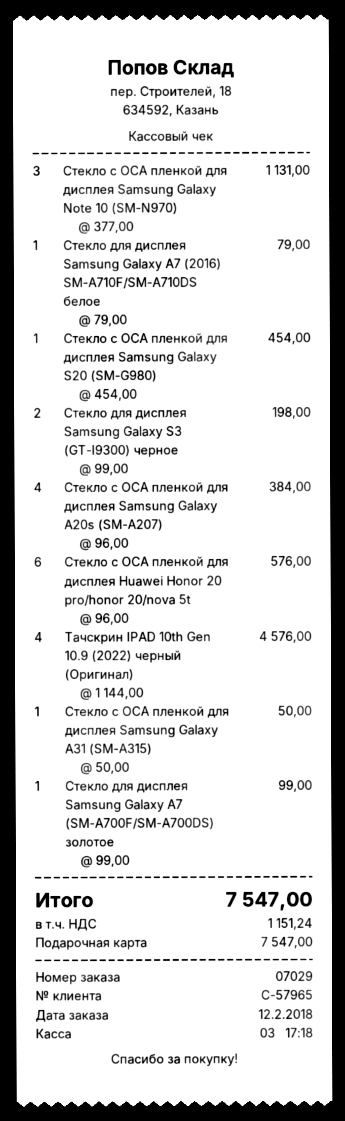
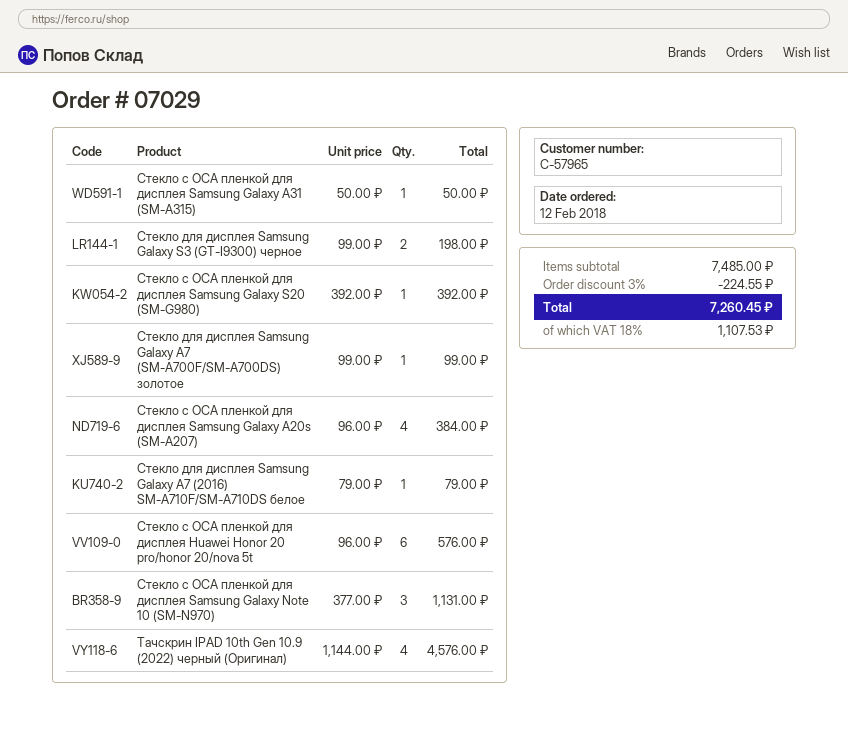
Стекло с OCA пленкой для дисплея Samsung Galaxy S20 (SM-G980): 1 x 454.00 = 454.00 -> 1 x 392.00 = 392.00
discount: none -> 3% = 224.55
tax: 1151.24 -> 1107.53
total: 7547.00 -> 7260.45

